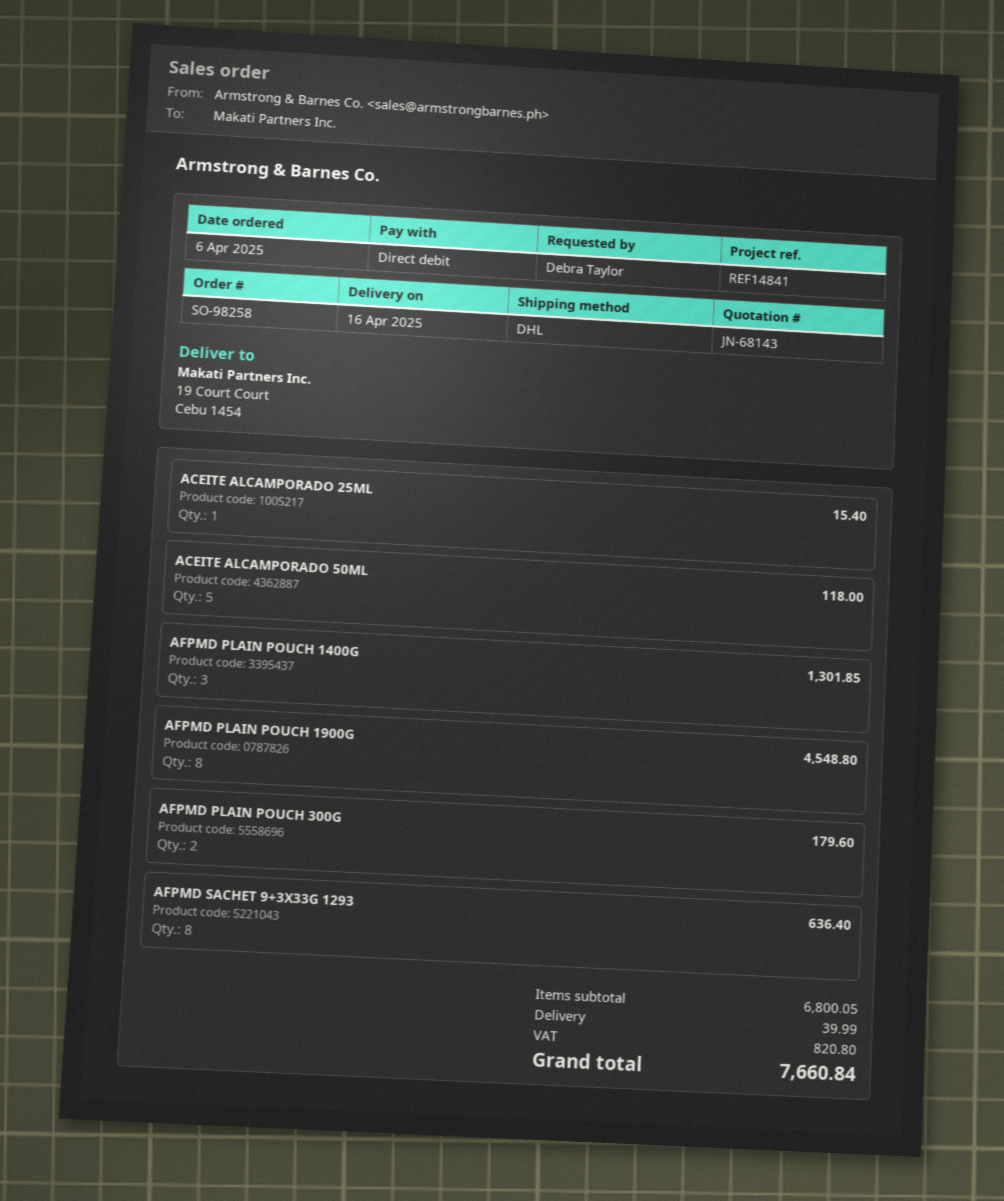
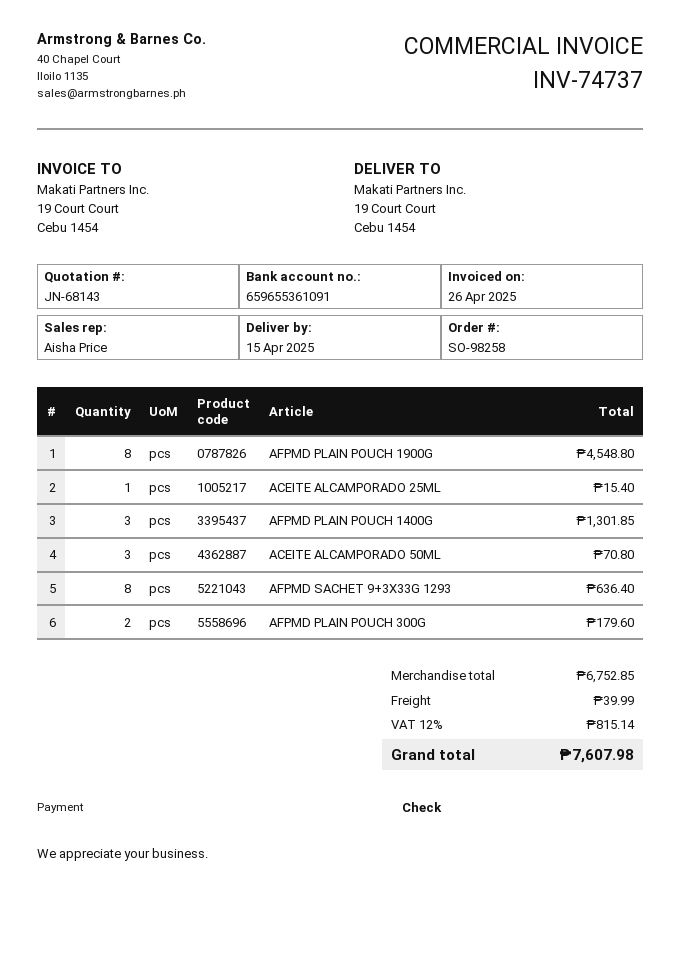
delivery date: 2025-04-16 -> 2025-04-15
payment method: direct debit -> cheque
ACEITE ALCAMPORADO 50ML: 5 for 118.00 -> 3 for 70.80
subtotal: 6800.05 -> 6752.85
tax: 820.80 -> 815.14
total: 7660.84 -> 7607.98

